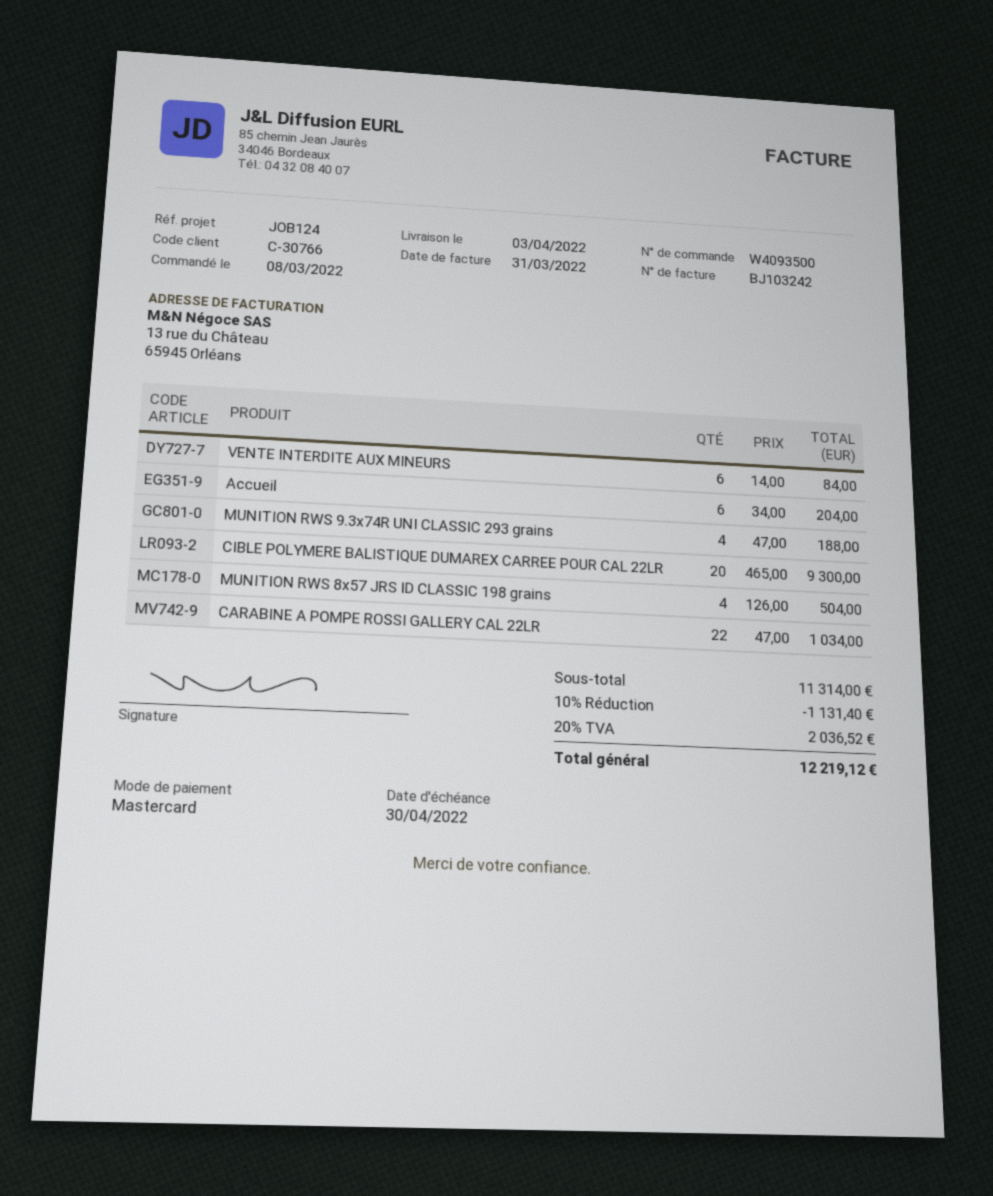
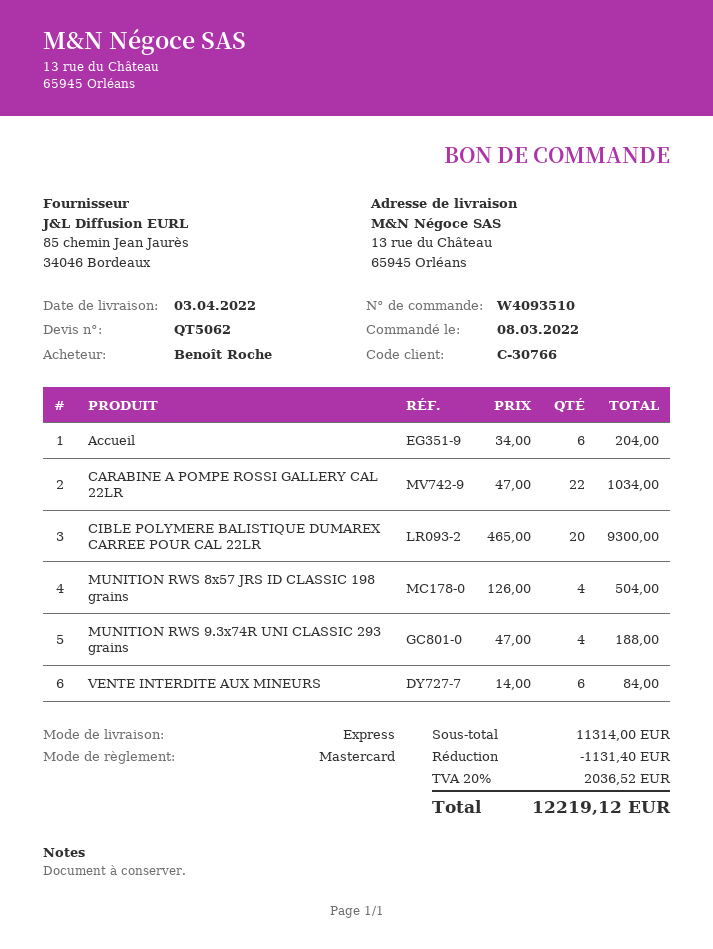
order number: W4093500 -> W4093510

